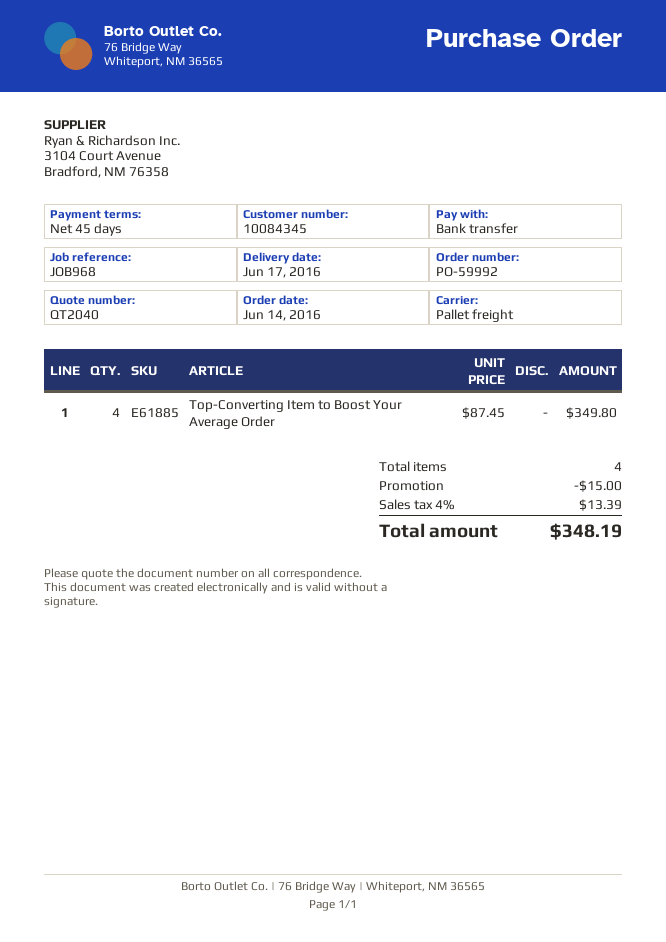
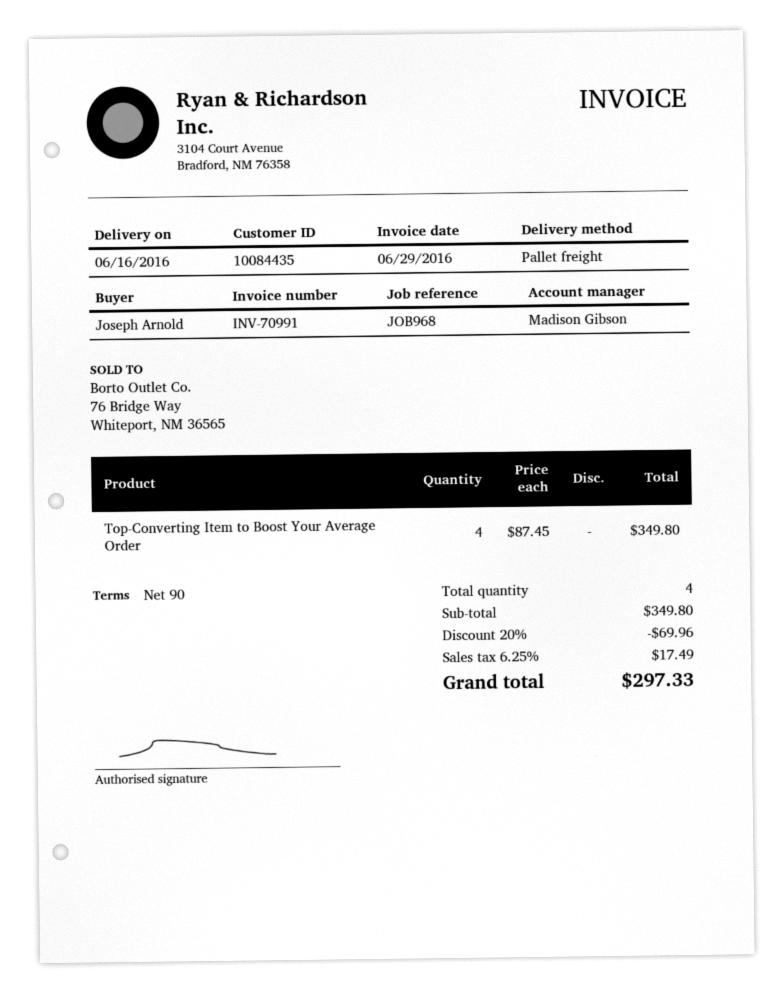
delivery date: 2016-06-17 -> 2016-06-16
payment terms: 45 days -> 90 days
customer number: 10084345 -> 10084435
discount: 15.00 -> 69.96
tax: 4% = 13.39 -> 6.25% = 17.49
total: 348.19 -> 297.33

